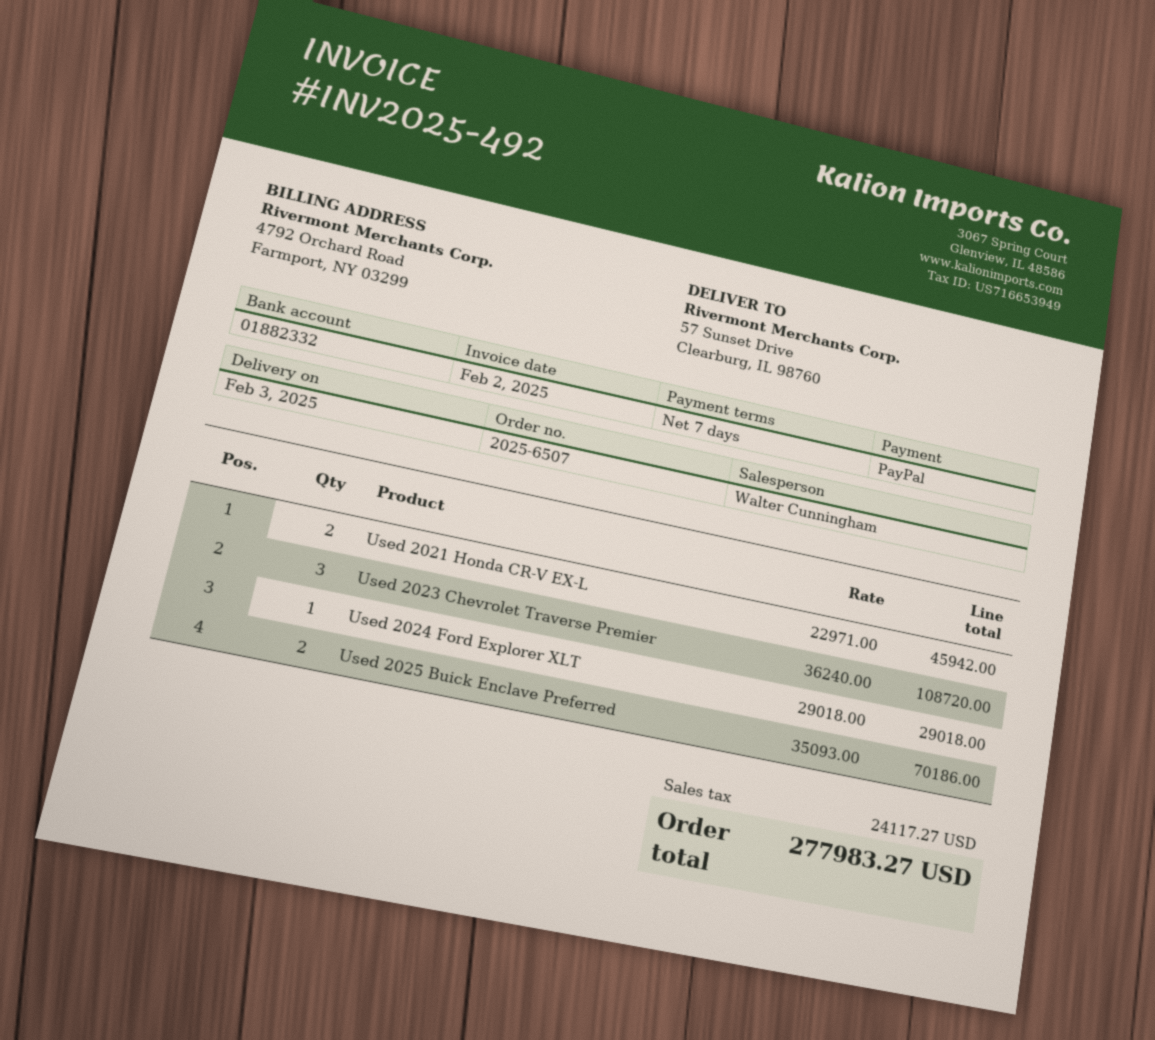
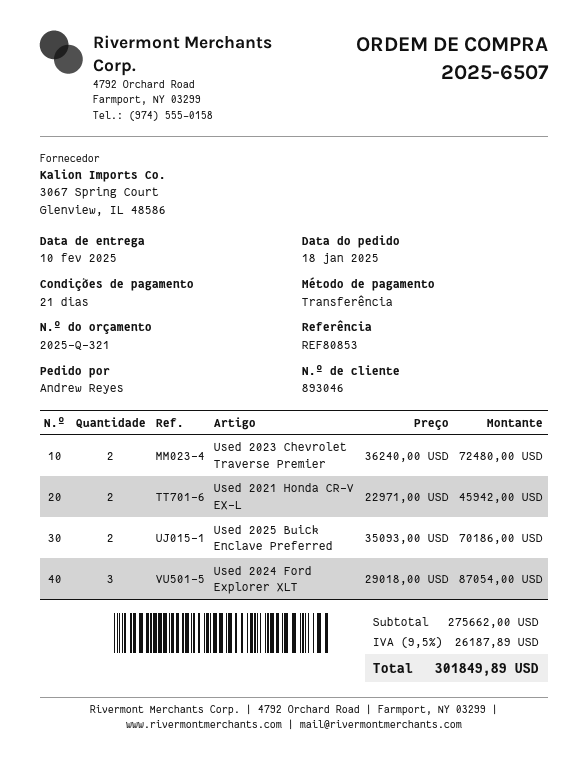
delivery date: 2025-02-03 -> 2025-02-10
payment terms: 7 days -> 21 days
payment method: PayPal -> bank transfer
Used 2023 Chevrolet Traverse Premier: 3 x 36240.00 = 108720.00 -> 2 x 36240.00 = 72480.00
Used 2024 Ford Explorer XLT: 1 x 29018.00 = 29018.00 -> 3 x 29018.00 = 87054.00
tax: 24117.27 -> 26187.89
total: 277983.27 -> 301849.89

